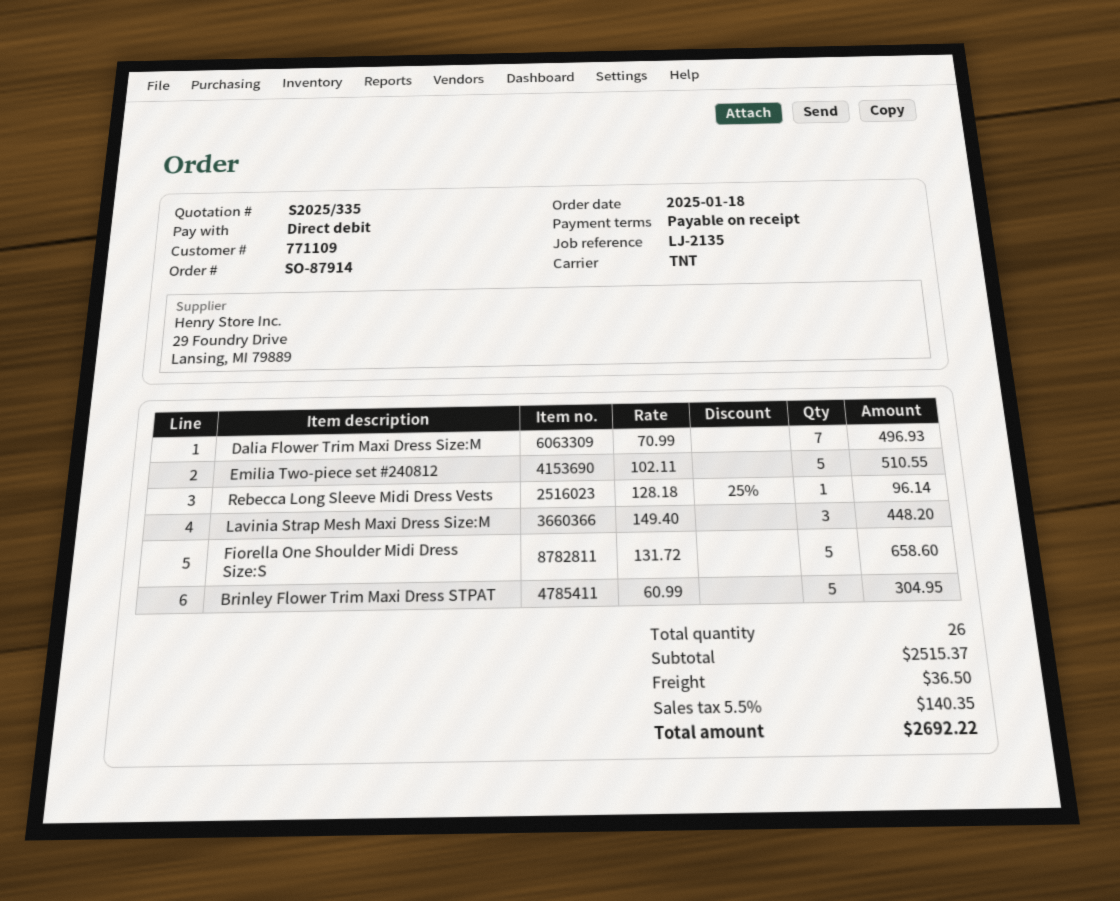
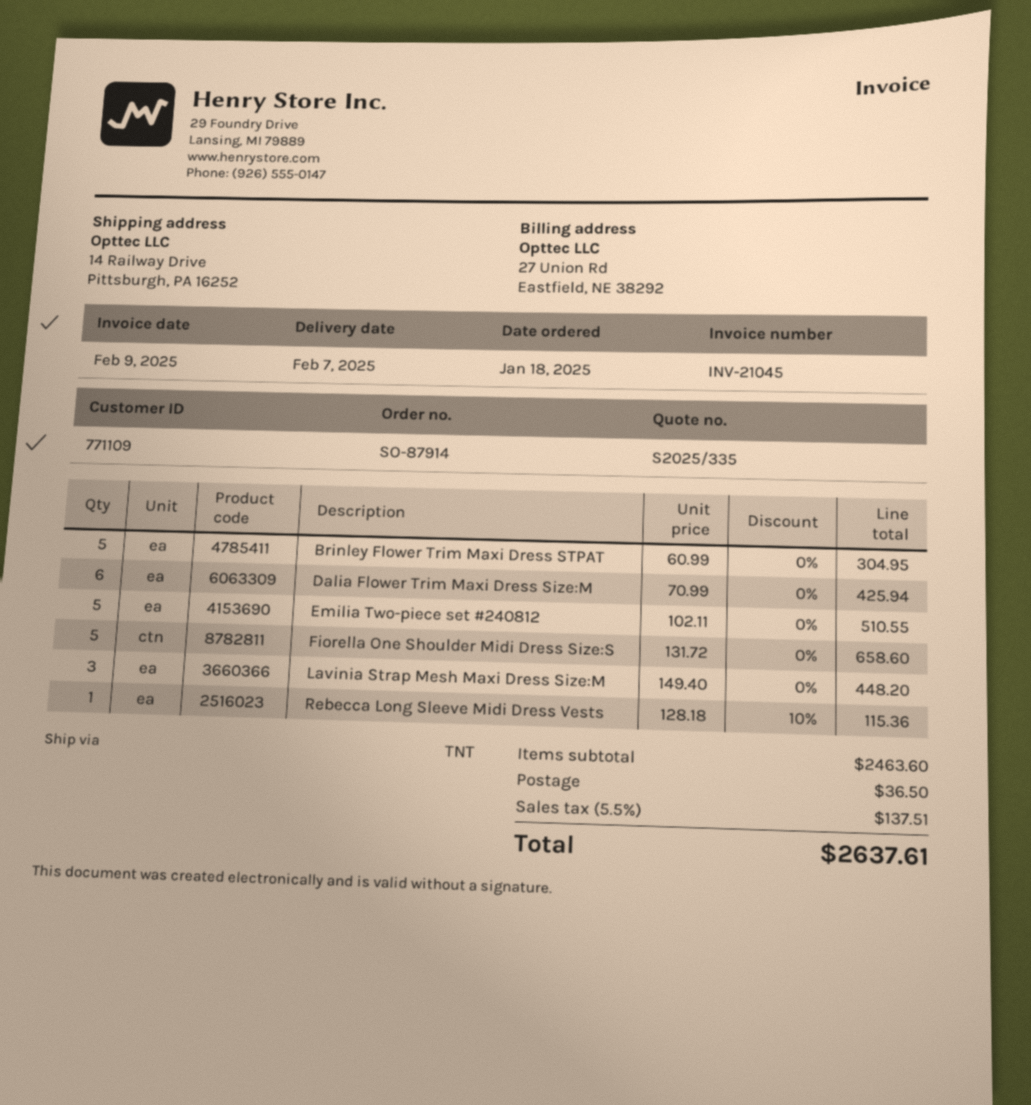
Dalia Flower Trim Maxi Dress Size:M: 7 x 70.99 = 496.93 -> 6 x 70.99 = 425.94
Rebecca Long Sleeve Midi Dress Vests: 1 x 128.18 - 25% = 96.14 -> 1 x 128.18 - 10% = 115.36
subtotal: 2515.37 -> 2463.60
tax: 5.5% = 140.35 -> 5.5% = 137.51
total: 2692.22 -> 2637.61

